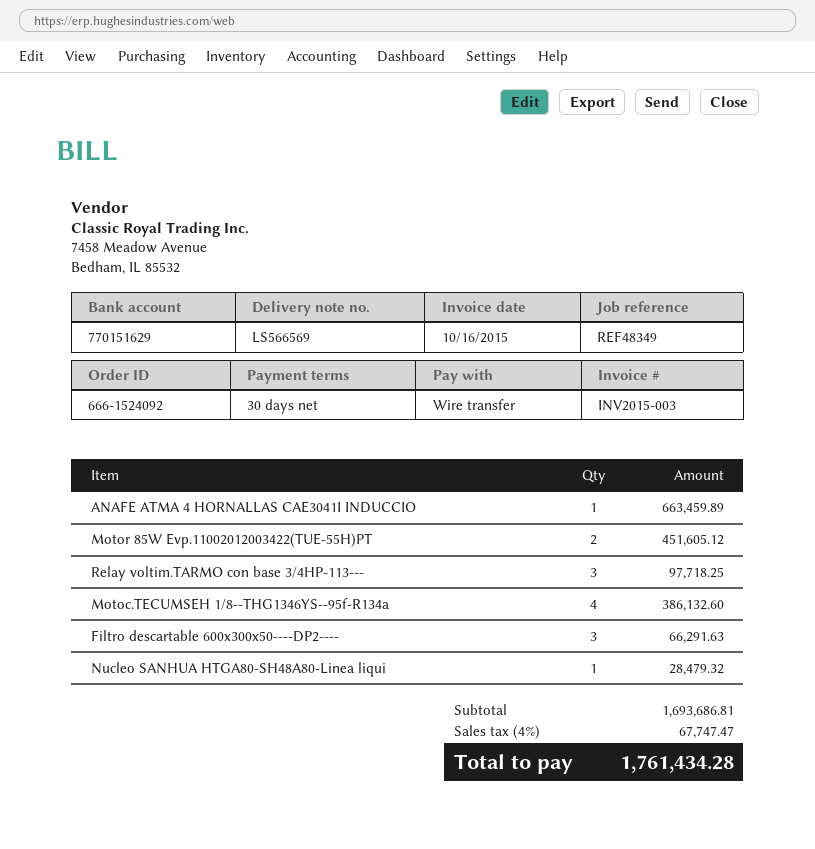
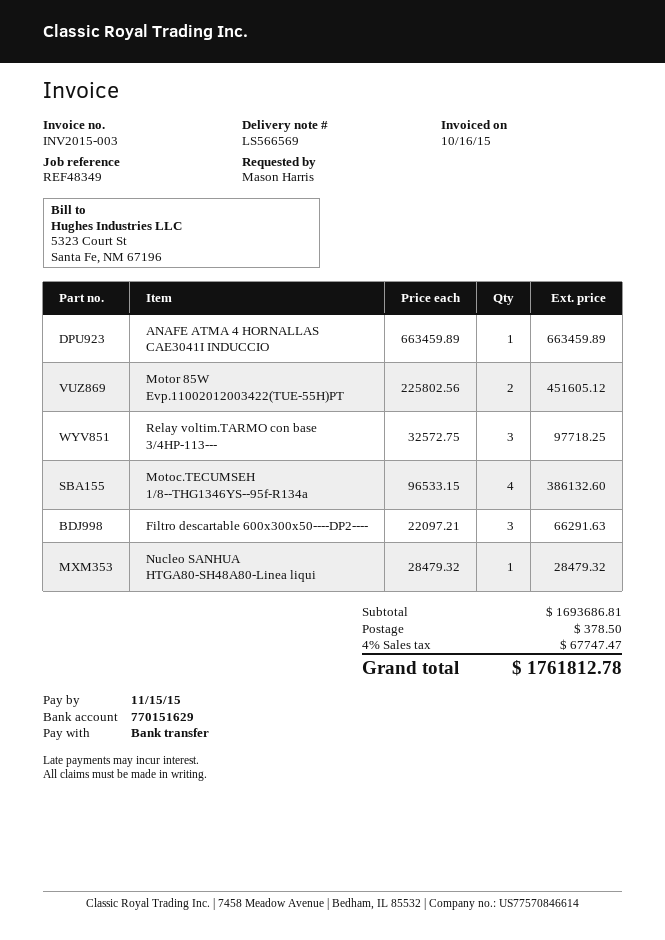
shipping: none -> 378.50
total: 1761434.28 -> 1761812.78

